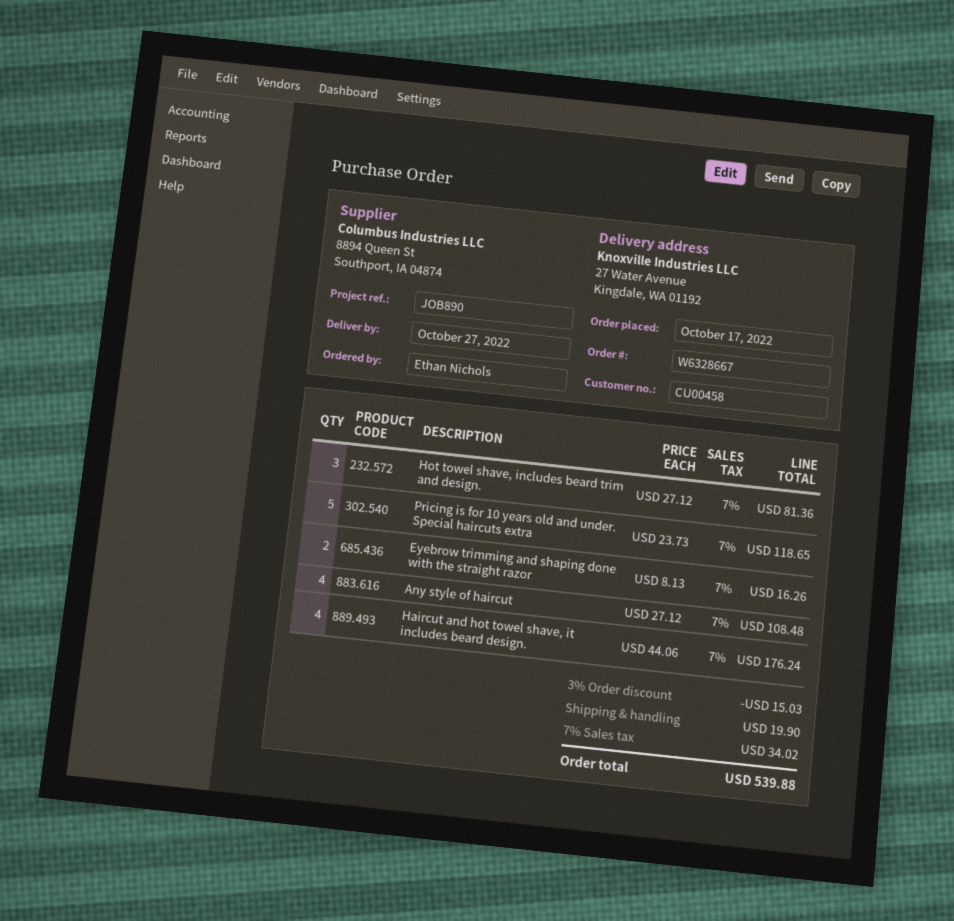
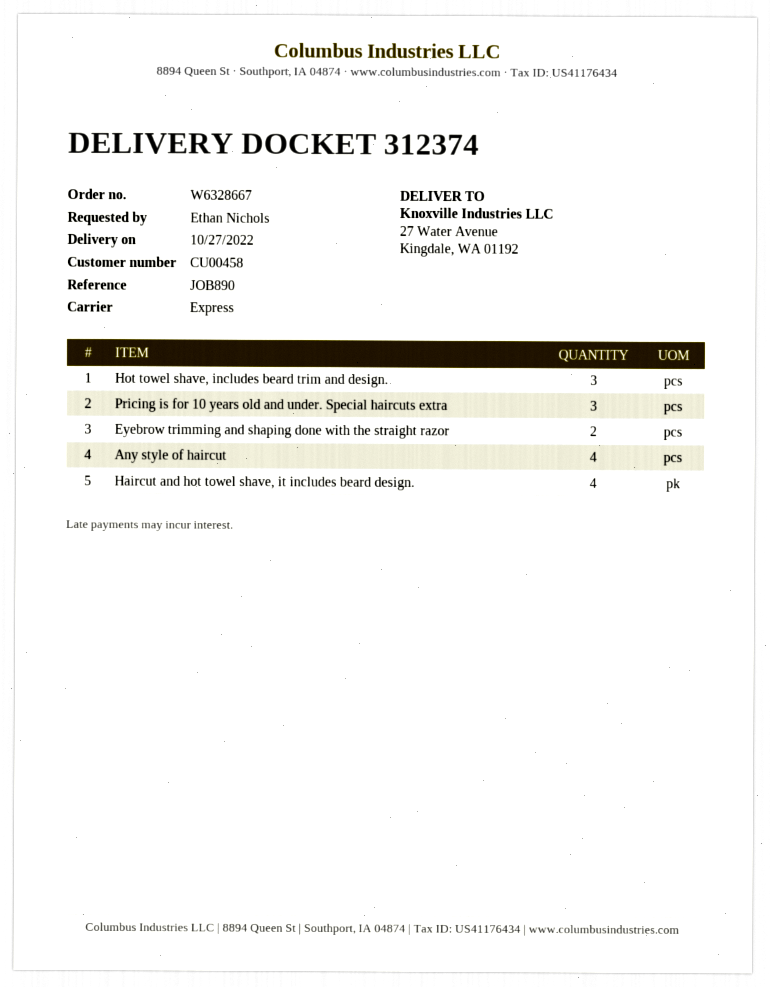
Pricing is for 10 years old and under. Special haircuts extra: 5 -> 3

